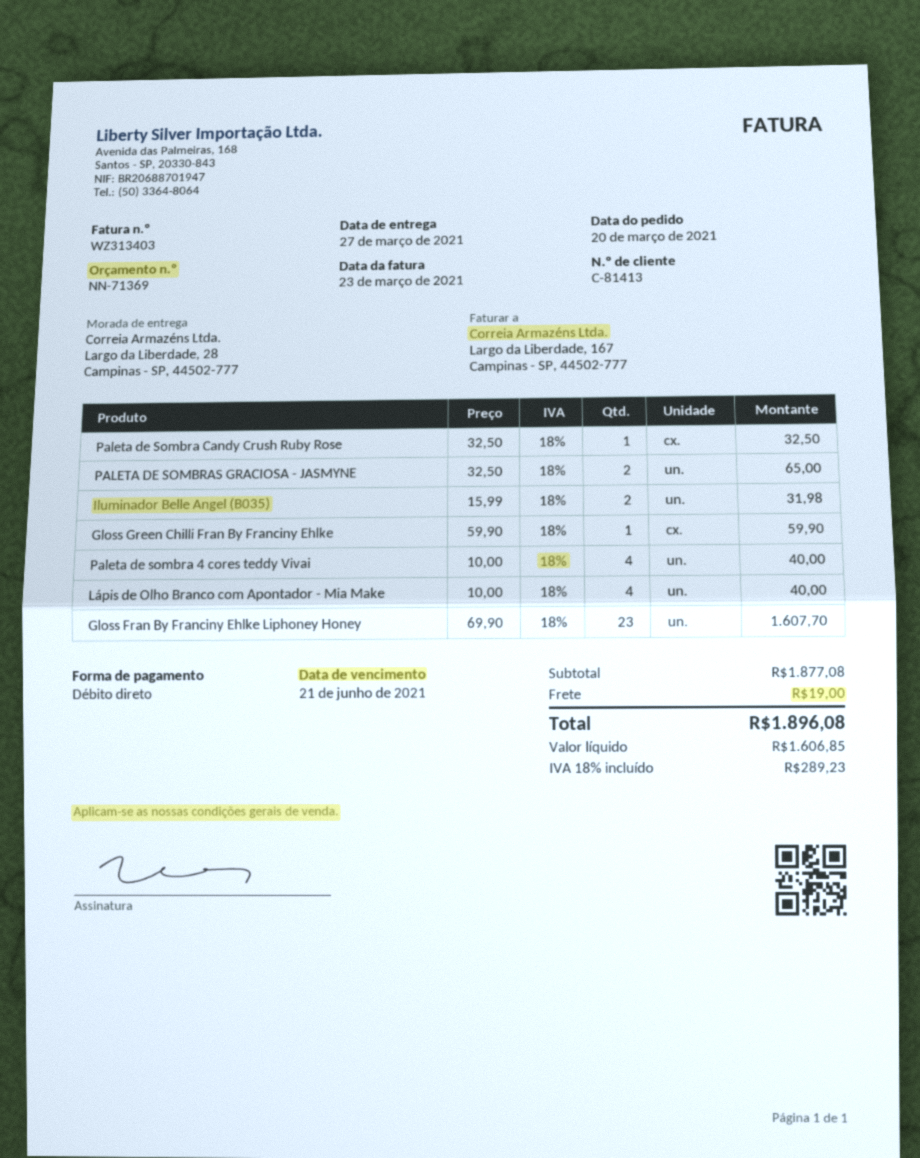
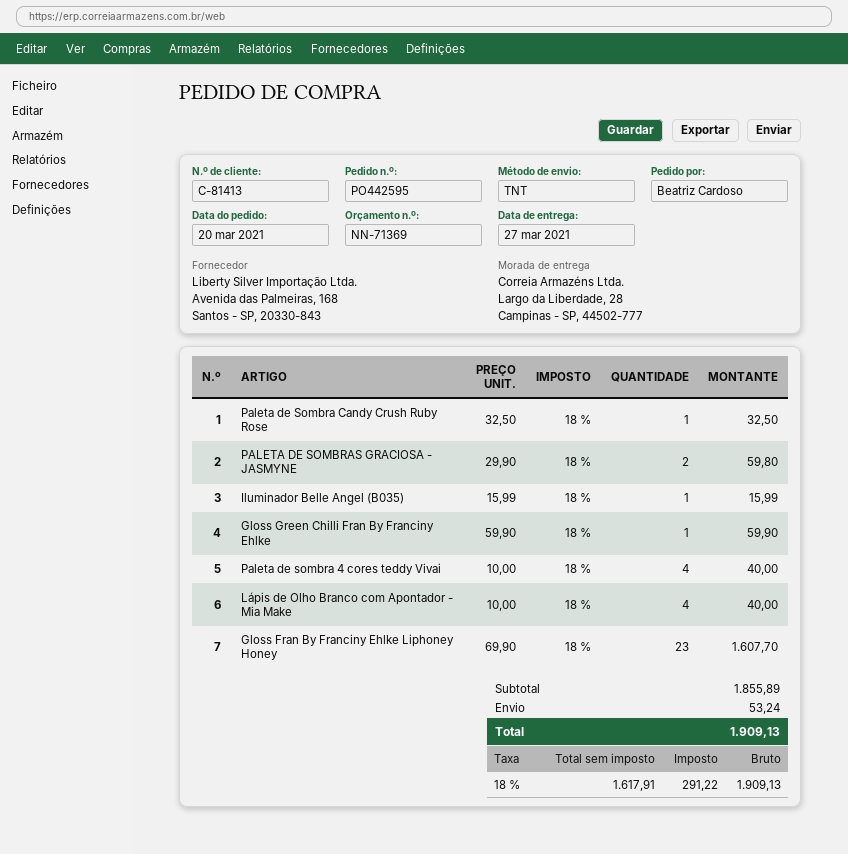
PALETA DE SOMBRAS GRACIOSA - JASMYNE: 2 x 32.50 = 65.00 -> 2 x 29.90 = 59.80
Iluminador Belle Angel (B035): 2 x 15.99 = 31.98 -> 1 x 15.99 = 15.99
subtotal: 1877.08 -> 1855.89
shipping: 19.00 -> 53.24
net: 1606.85 -> 1617.91
tax: 18% = 289.23 -> 18% = 291.22
total: 1896.08 -> 1909.13

